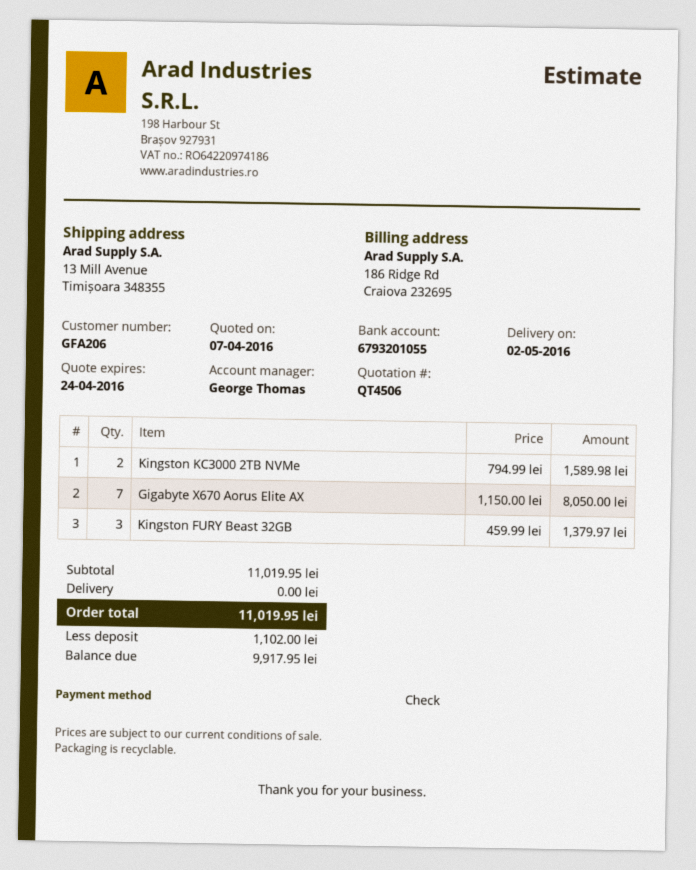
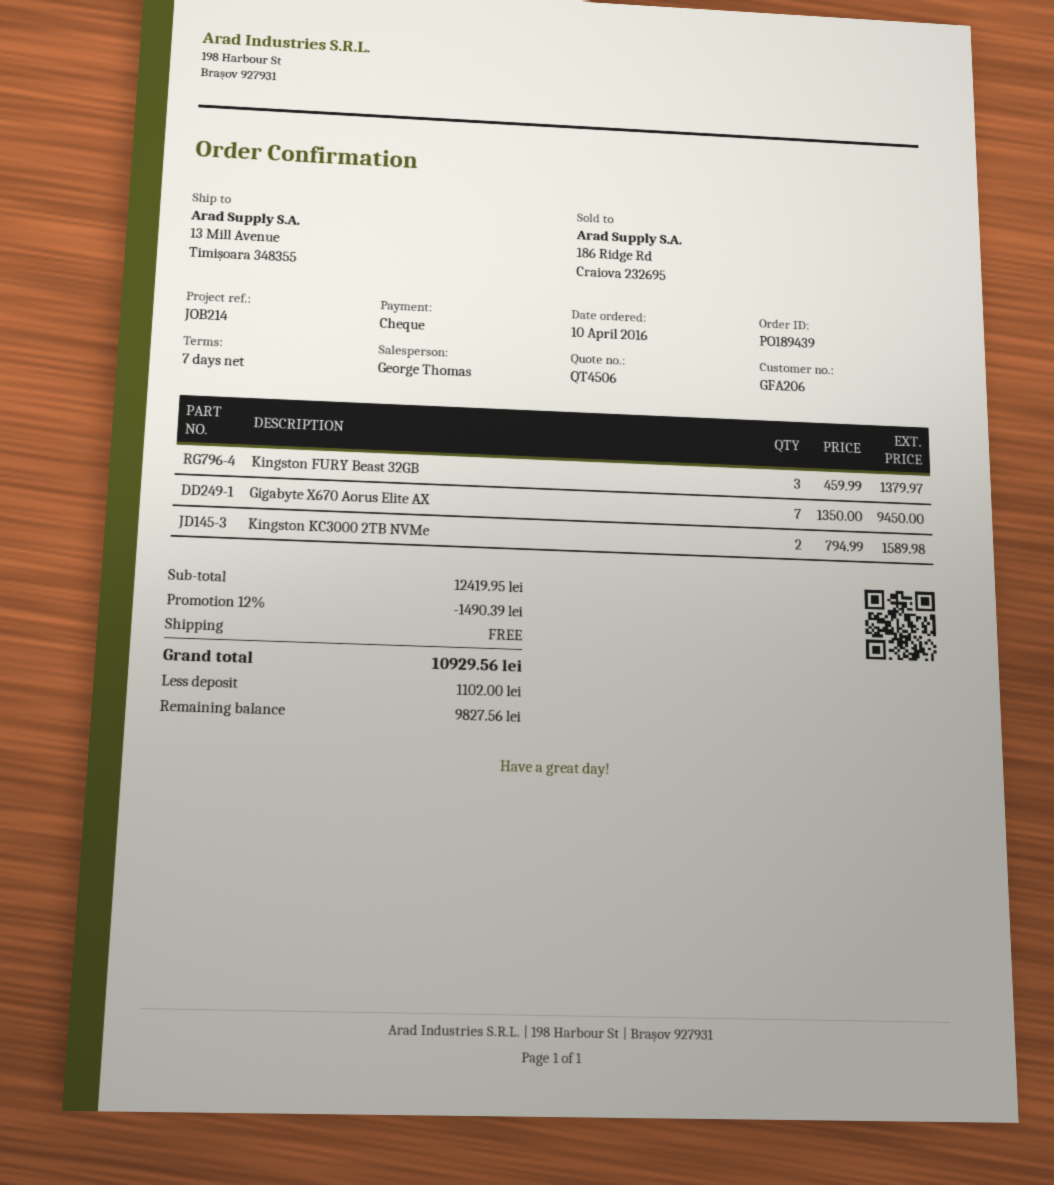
Gigabyte X670 Aorus Elite AX: 7 x 1150.00 = 8050.00 -> 7 x 1350.00 = 9450.00
subtotal: 11019.95 -> 12419.95
discount: none -> 12% = 1490.39
total: 11019.95 -> 10929.56
balance: 9917.95 -> 9827.56

